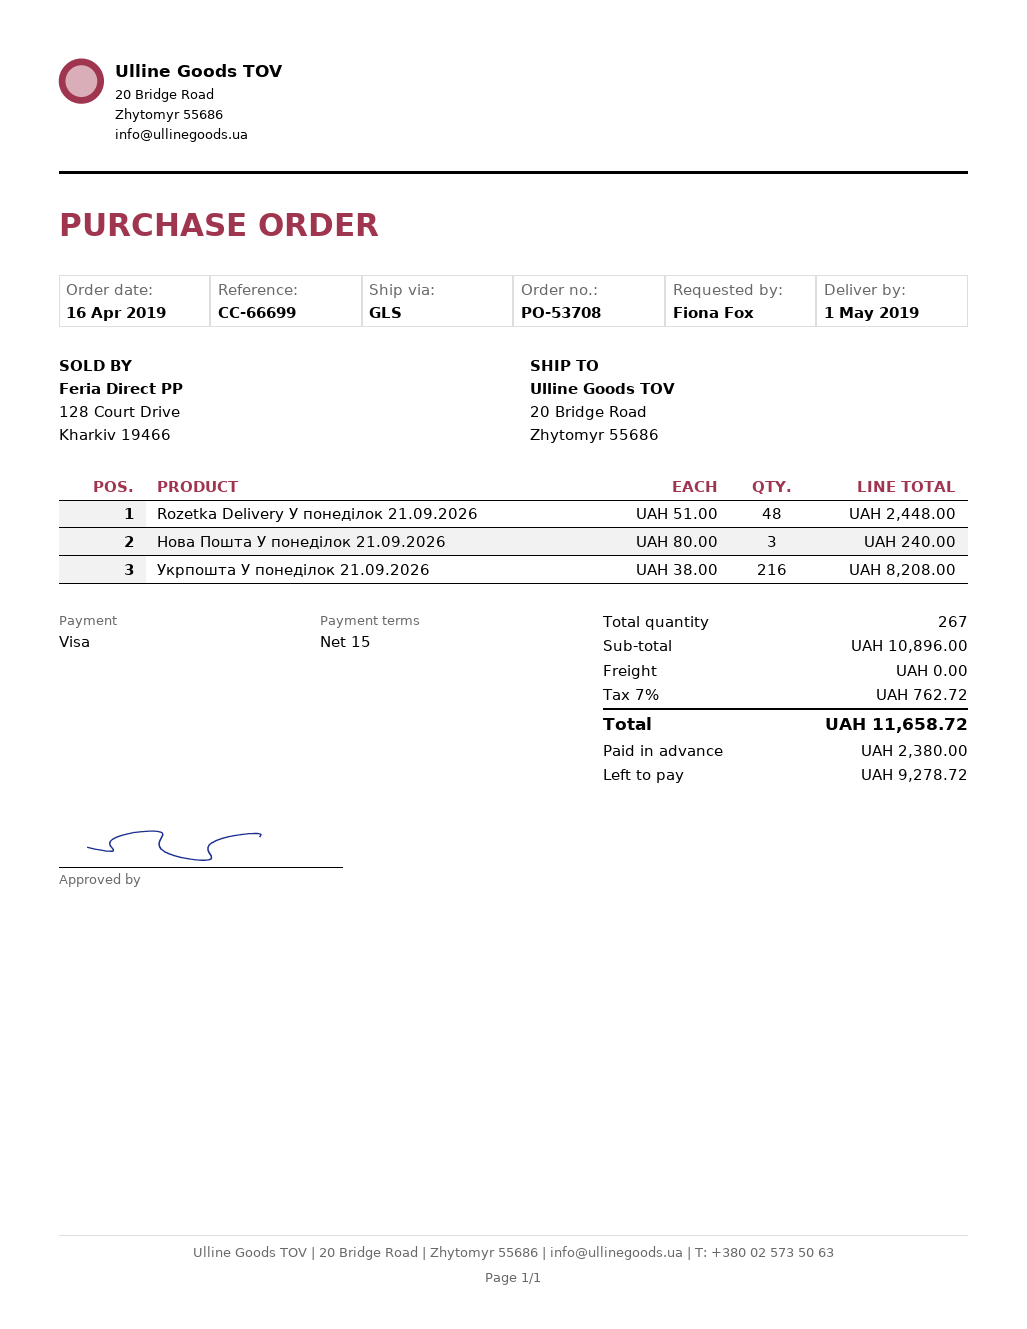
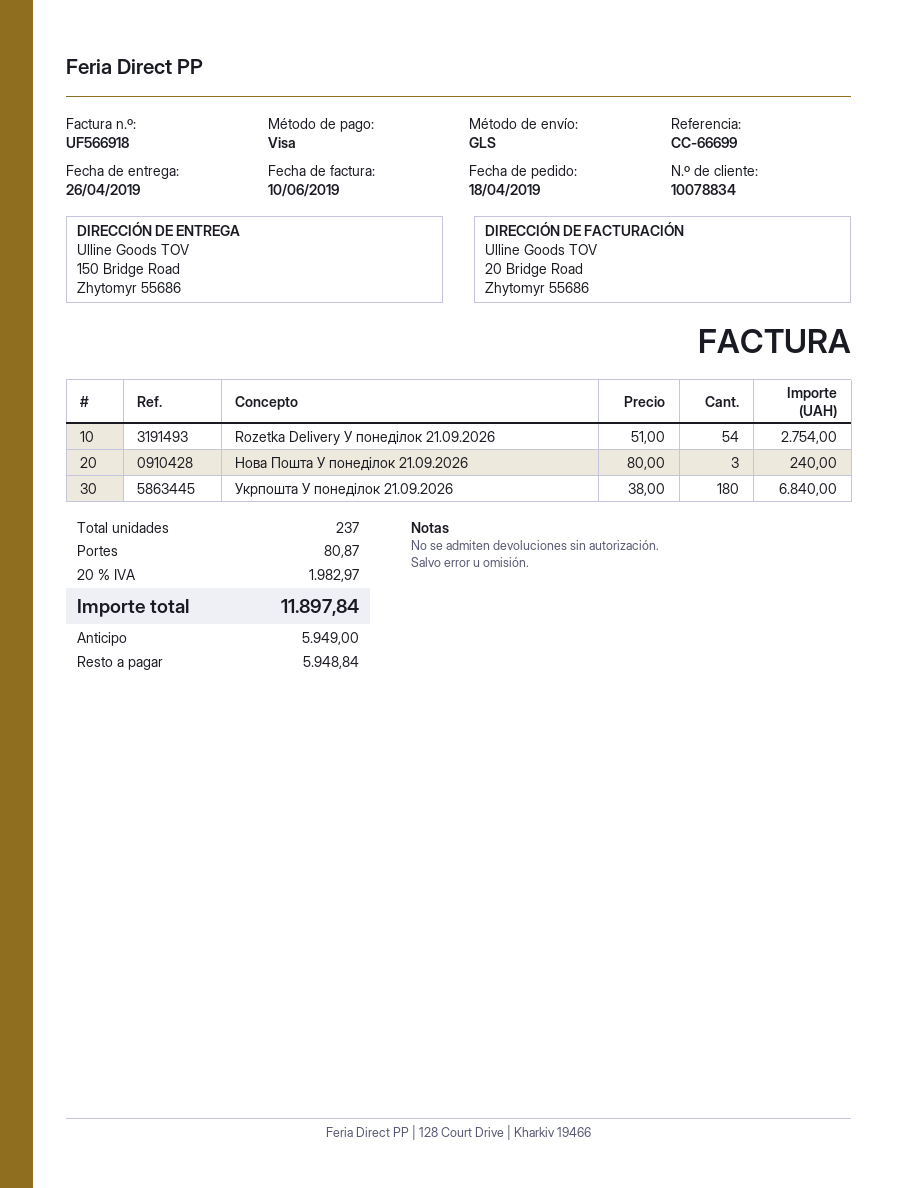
order date: 2019-04-16 -> 2019-04-18
delivery date: 2019-05-01 -> 2019-04-26
ship to: 20 Bridge Road, Zhytomyr 55686 -> 150 Bridge Road, Zhytomyr 55686
Rozetka Delivery У понеділок 21.09.2026: 48 x 51.00 = 2448.00 -> 54 x 51.00 = 2754.00
Укрпошта У понеділок 21.09.2026: 216 x 38.00 = 8208.00 -> 180 x 38.00 = 6840.00
total quantity: 267 -> 237
shipping: 0.00 -> 80.87
tax: 7% = 762.72 -> 20% = 1982.97
total: 11658.72 -> 11897.84
deposit: 2380.00 -> 5949.00
balance: 9278.72 -> 5948.84

